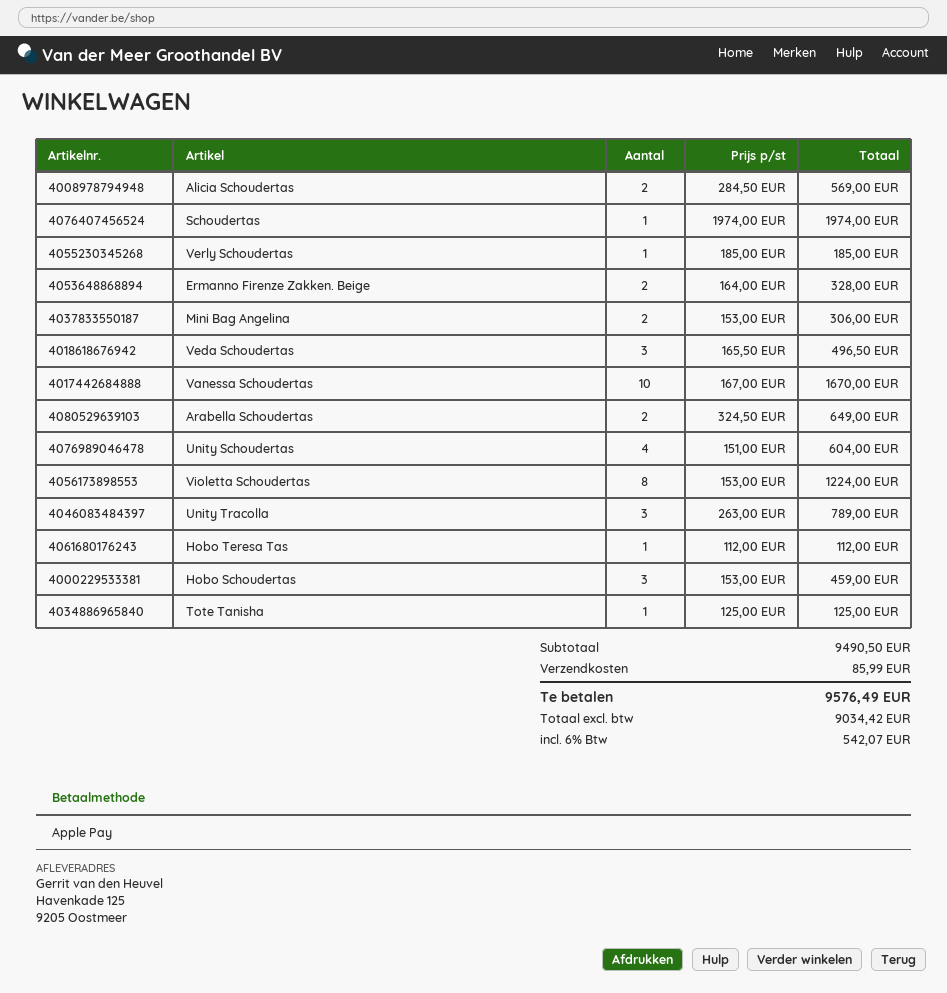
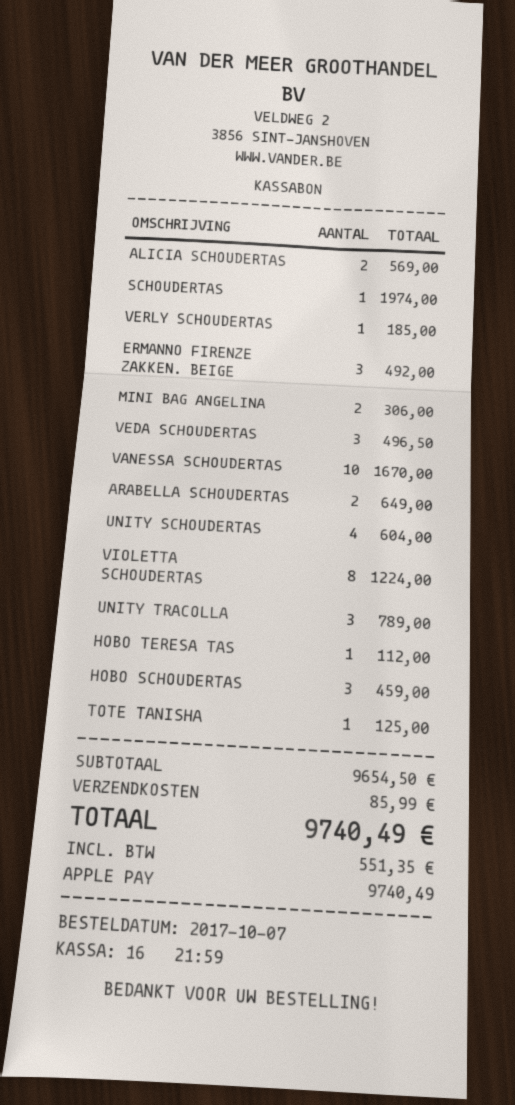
Ermanno Firenze Zakken. Beige: 2 for 328.00 -> 3 for 492.00
subtotal: 9490.50 -> 9654.50
tax: 542.07 -> 551.35
total: 9576.49 -> 9740.49

